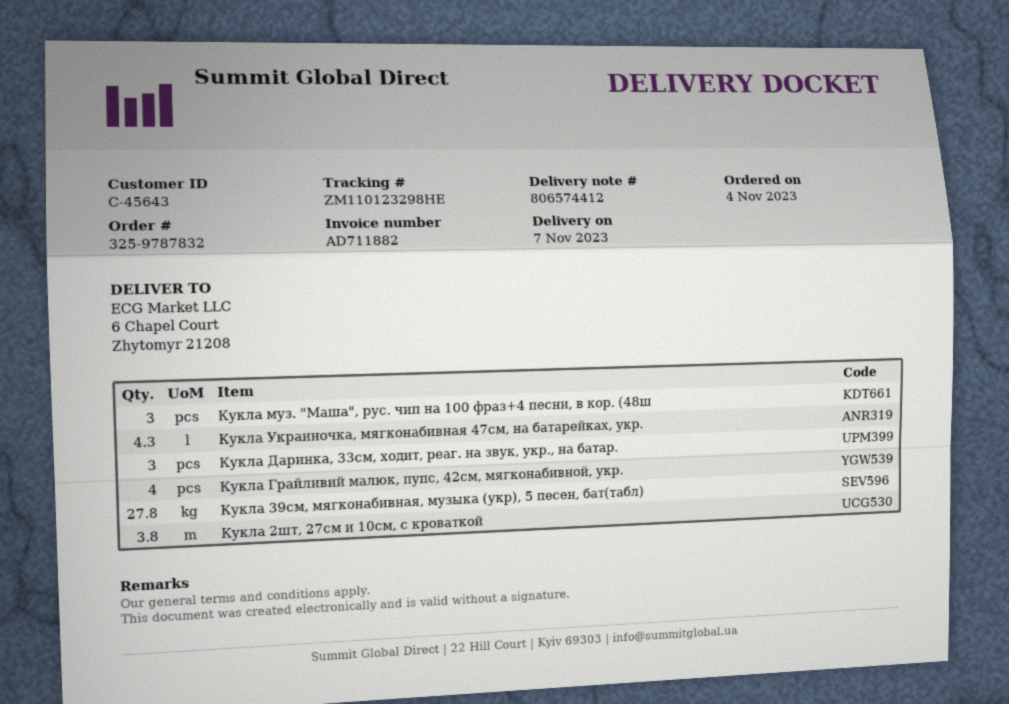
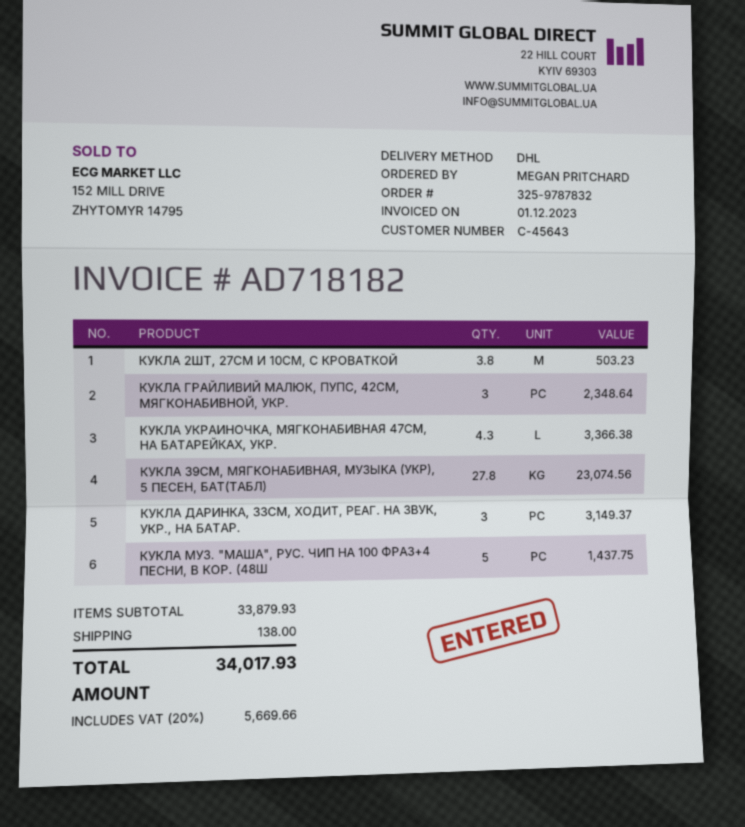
invoice number: AD711882 -> AD718182
Кукла муз. "Маша", рус. чип на 100 фраз+4 песни, в кор. (48ш: 3 -> 5
Кукла Грайливий малюк, пупс, 42см, мягконабивной, укр.: 4 -> 3

